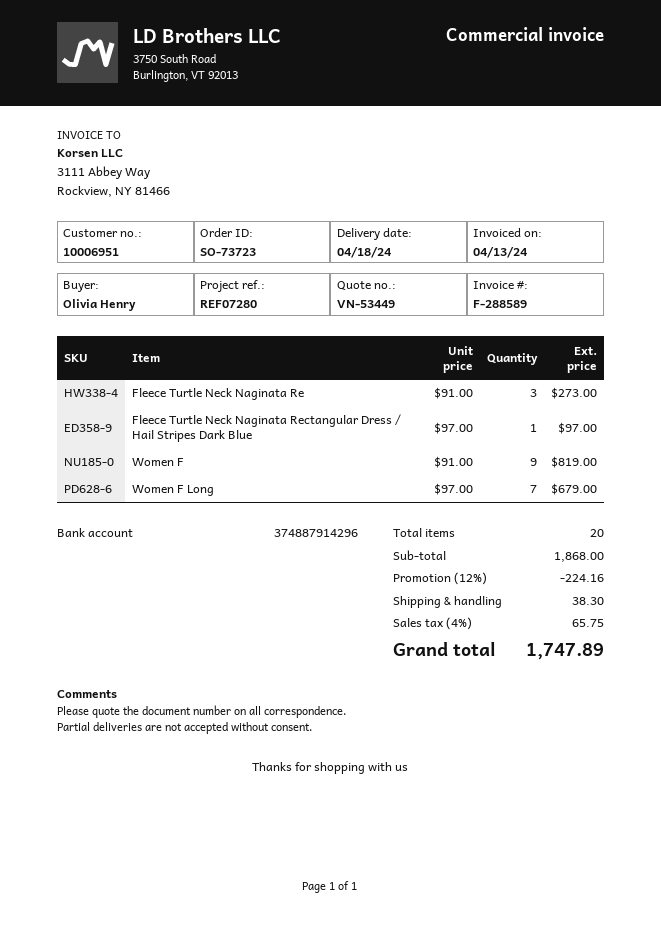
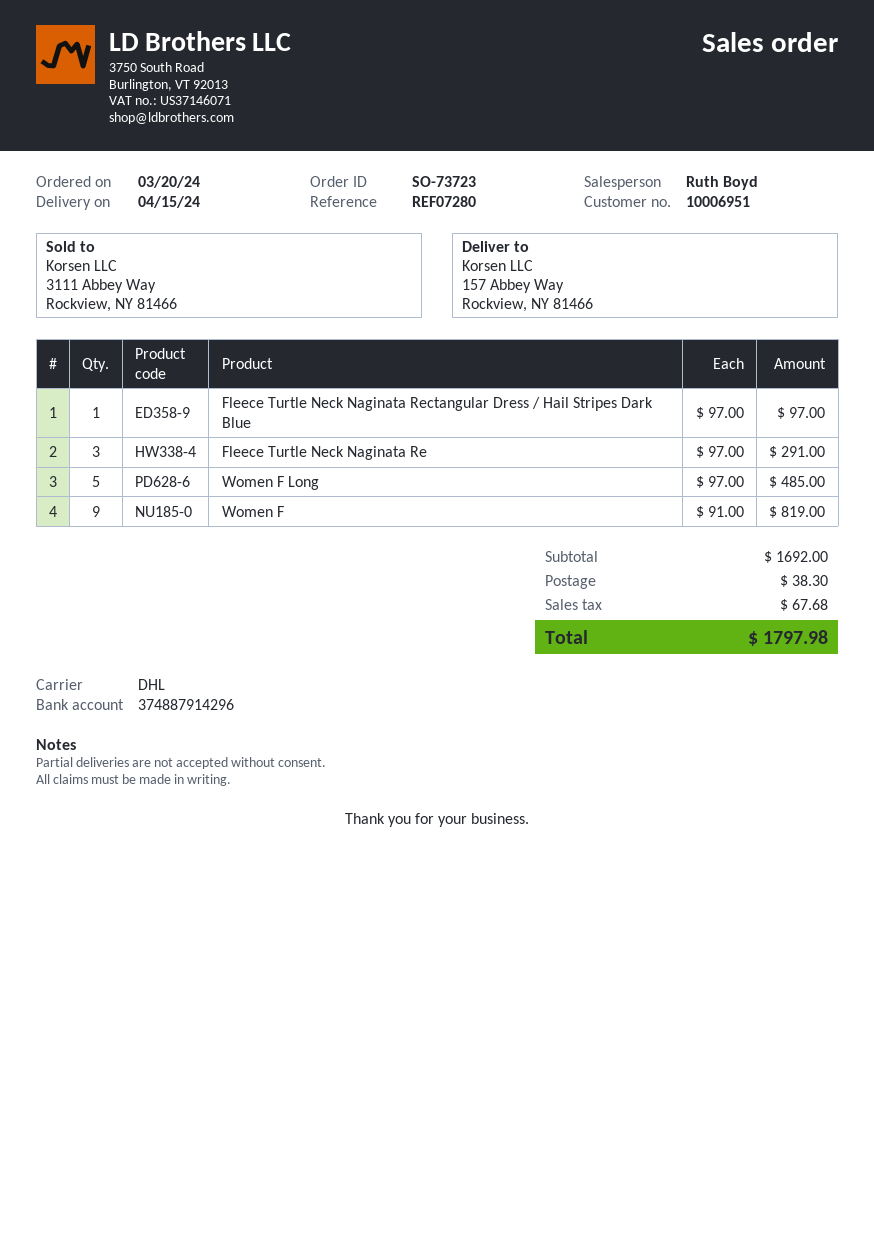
delivery date: 2024-04-18 -> 2024-04-15
Fleece Turtle Neck Naginata Re: 3 x 91.00 = 273.00 -> 3 x 97.00 = 291.00
Women F Long: 7 x 97.00 = 679.00 -> 5 x 97.00 = 485.00
subtotal: 1868.00 -> 1692.00
discount: 12% = 224.16 -> none
tax: 65.75 -> 67.68
total: 1747.89 -> 1797.98

